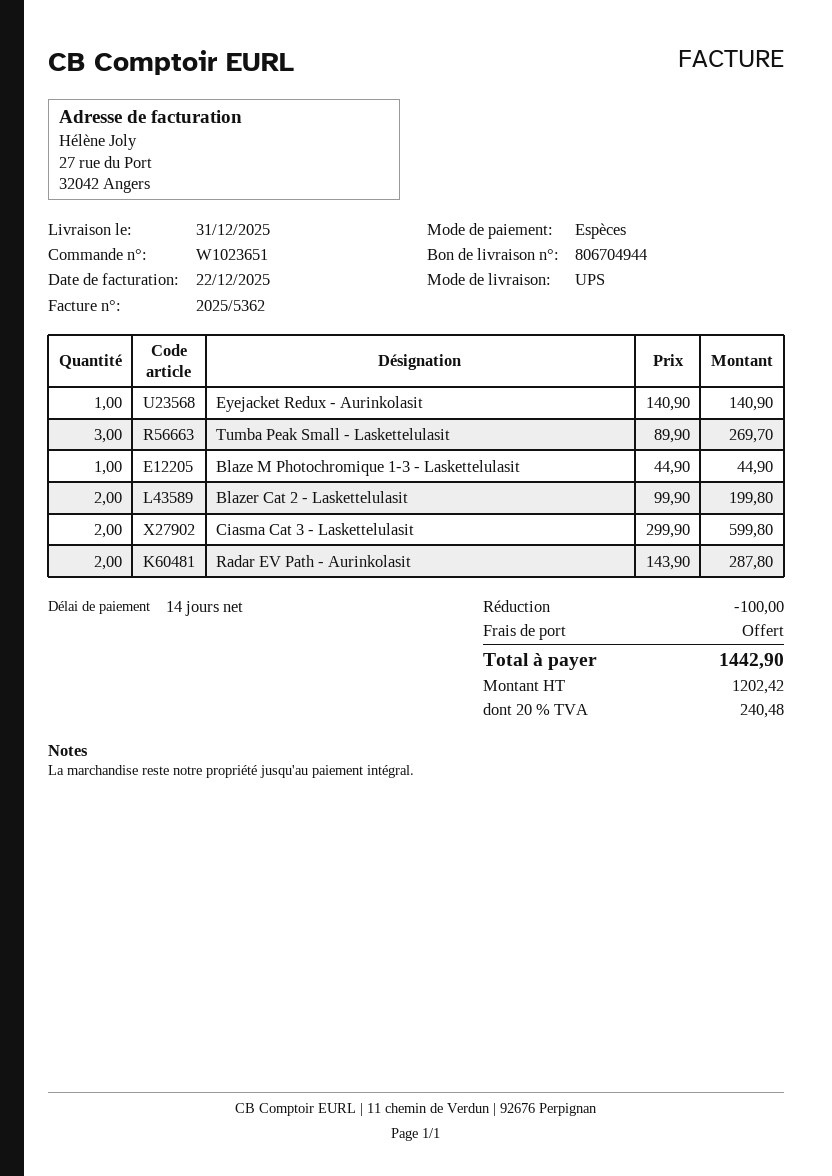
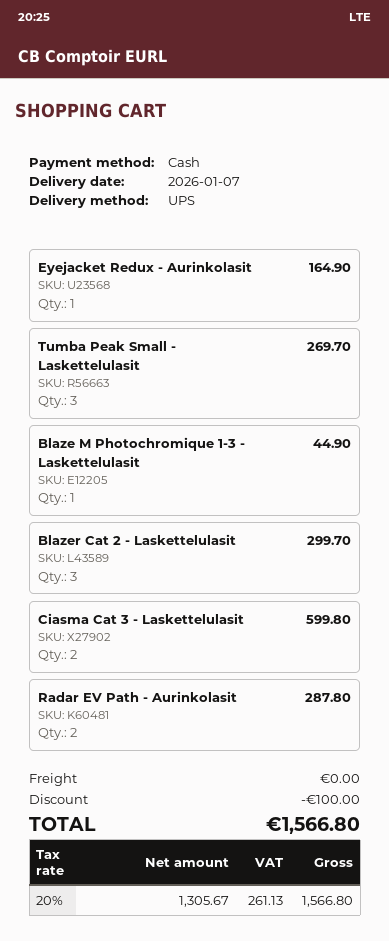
delivery date: 2025-12-31 -> 2026-01-07
Eyejacket Redux - Aurinkolasit: 1 for 140.90 -> 1 for 164.90
Blazer Cat 2 - Laskettelulasit: 2 for 199.80 -> 3 for 299.70
net: 1202.42 -> 1305.67
tax: 20% = 240.48 -> 20% = 261.13
total: 1442.90 -> 1566.80

